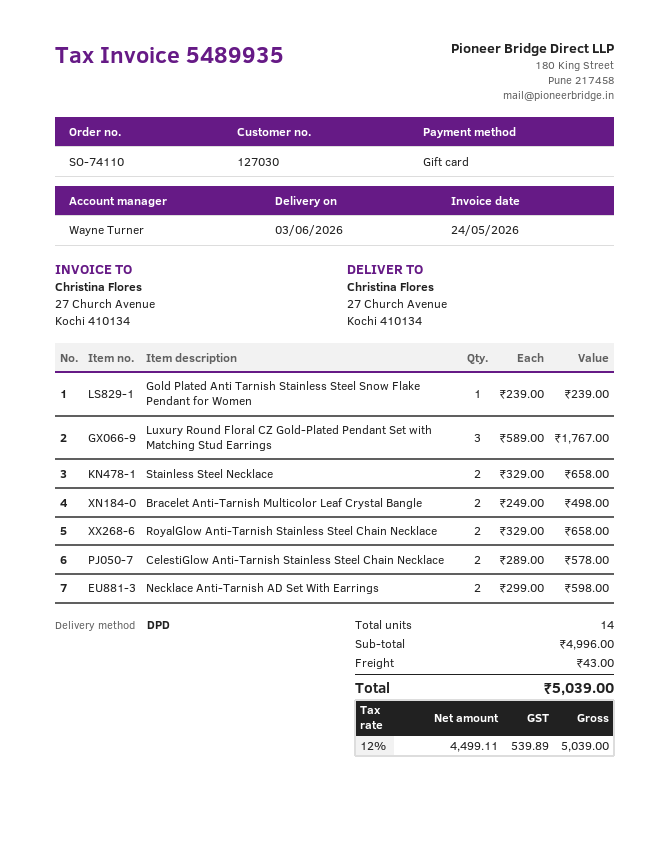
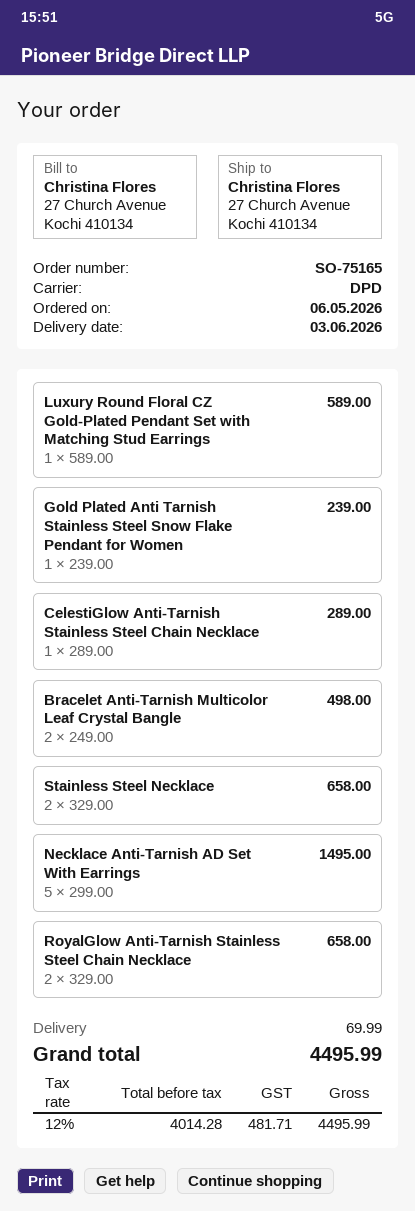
order number: SO-74110 -> SO-75165
Luxury Round Floral CZ Gold-Plated Pendant Set with Matching Stud Earrings: 3 x 589.00 = 1767.00 -> 1 x 589.00 = 589.00
CelestiGlow Anti-Tarnish Stainless Steel Chain Necklace: 2 x 289.00 = 578.00 -> 1 x 289.00 = 289.00
Necklace Anti-Tarnish AD Set With Earrings: 2 x 299.00 = 598.00 -> 5 x 299.00 = 1495.00
shipping: 43.00 -> 69.99
net: 4499.11 -> 4014.28
tax: 12% = 539.89 -> 12% = 481.71
total: 5039.00 -> 4495.99

